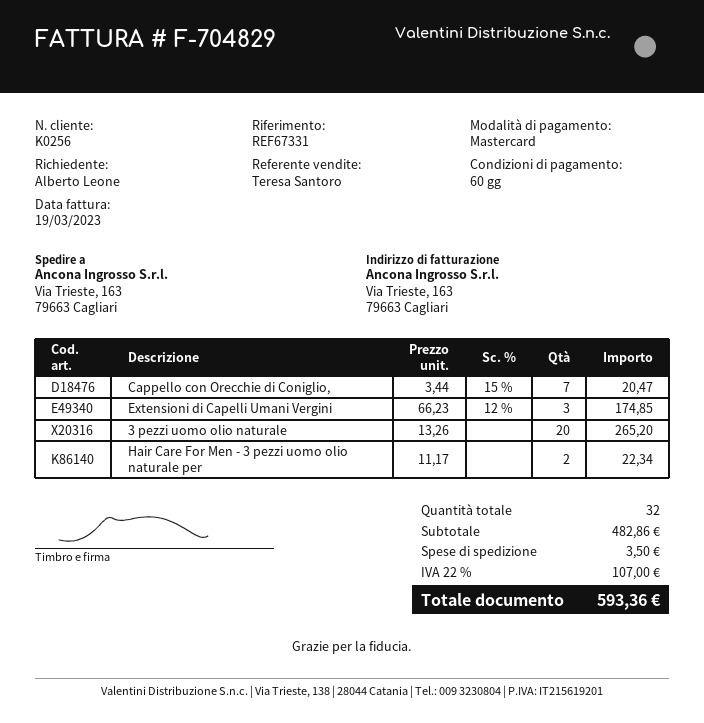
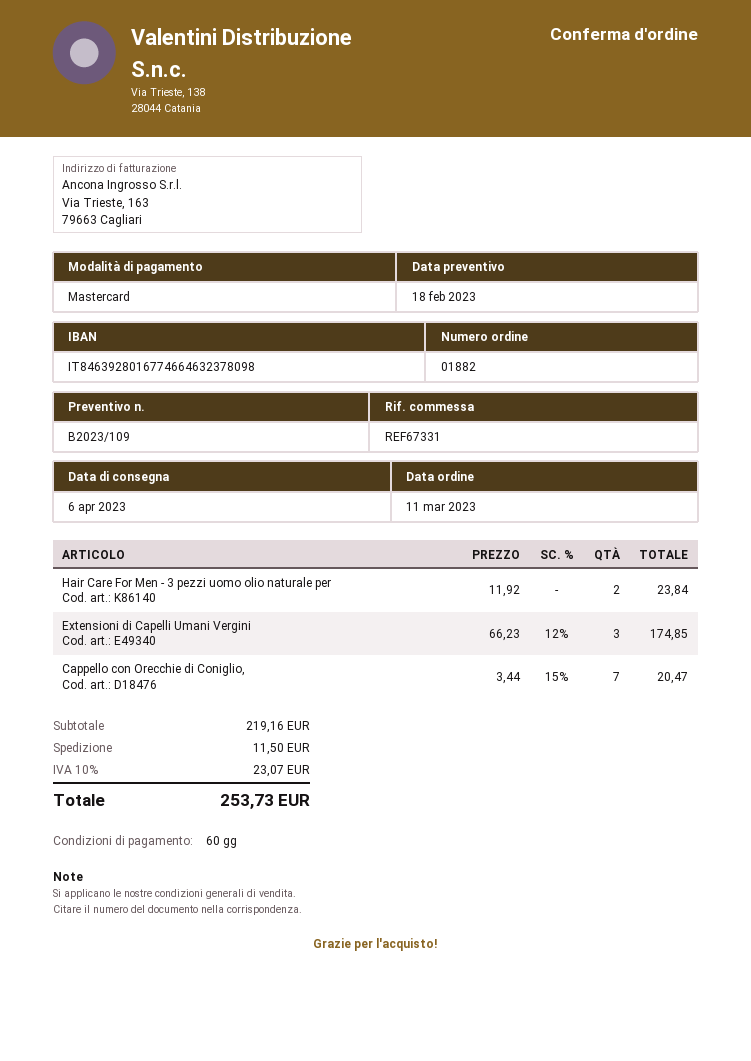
3 pezzi uomo olio naturale: 20 x 13.26 = 265.20 -> none
Hair Care For Men - 3 pezzi uomo olio naturale per: 2 x 11.17 = 22.34 -> 2 x 11.92 = 23.84
subtotal: 482.86 -> 219.16
shipping: 3.50 -> 11.50
tax: 22% = 107.00 -> 10% = 23.07
total: 593.36 -> 253.73

